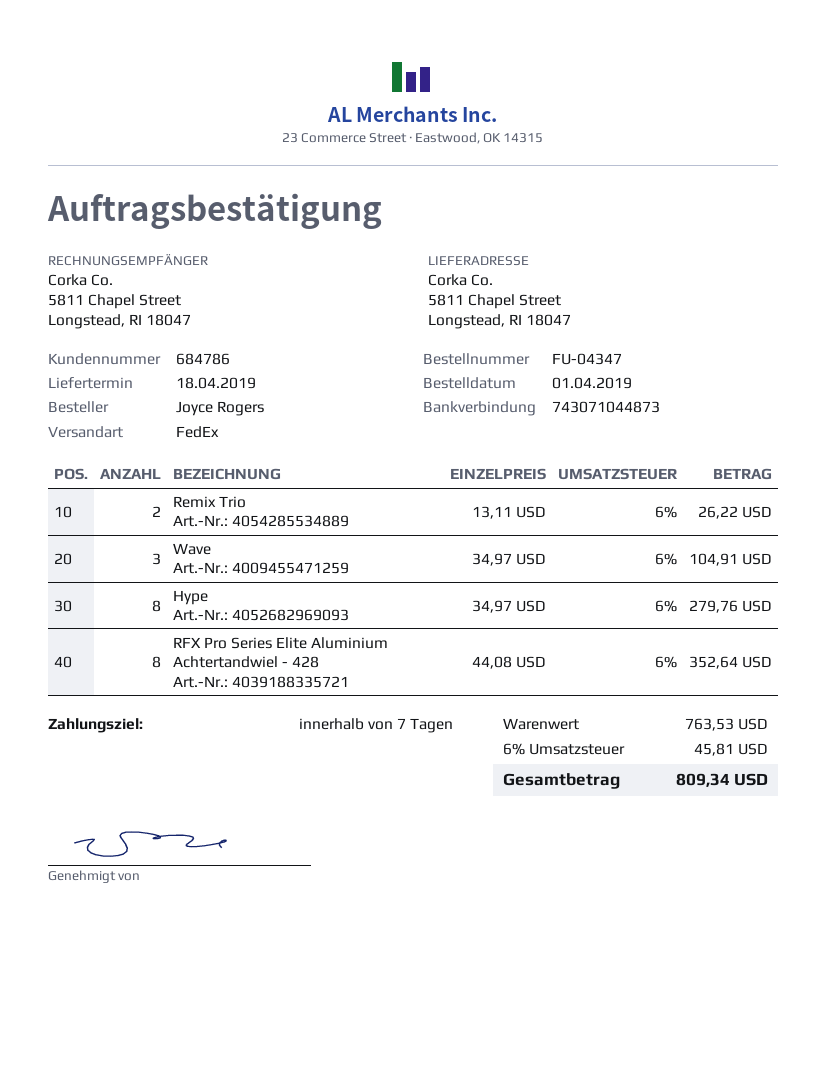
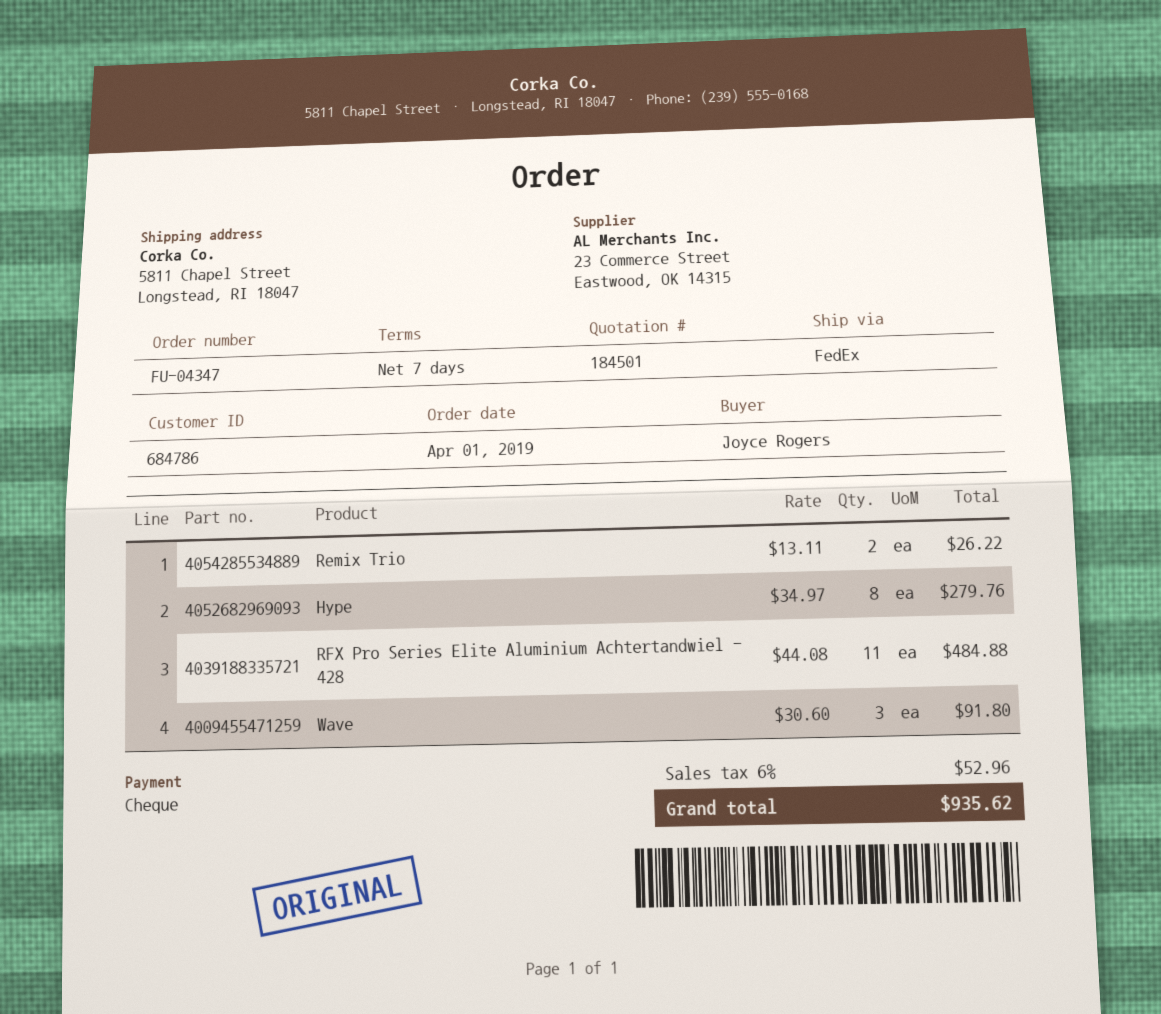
Wave: 3 x 34.97 = 104.91 -> 3 x 30.60 = 91.80
RFX Pro Series Elite Aluminium Achtertandwiel - 428: 8 x 44.08 = 352.64 -> 11 x 44.08 = 484.88
tax: 6% = 45.81 -> 6% = 52.96
total: 809.34 -> 935.62

